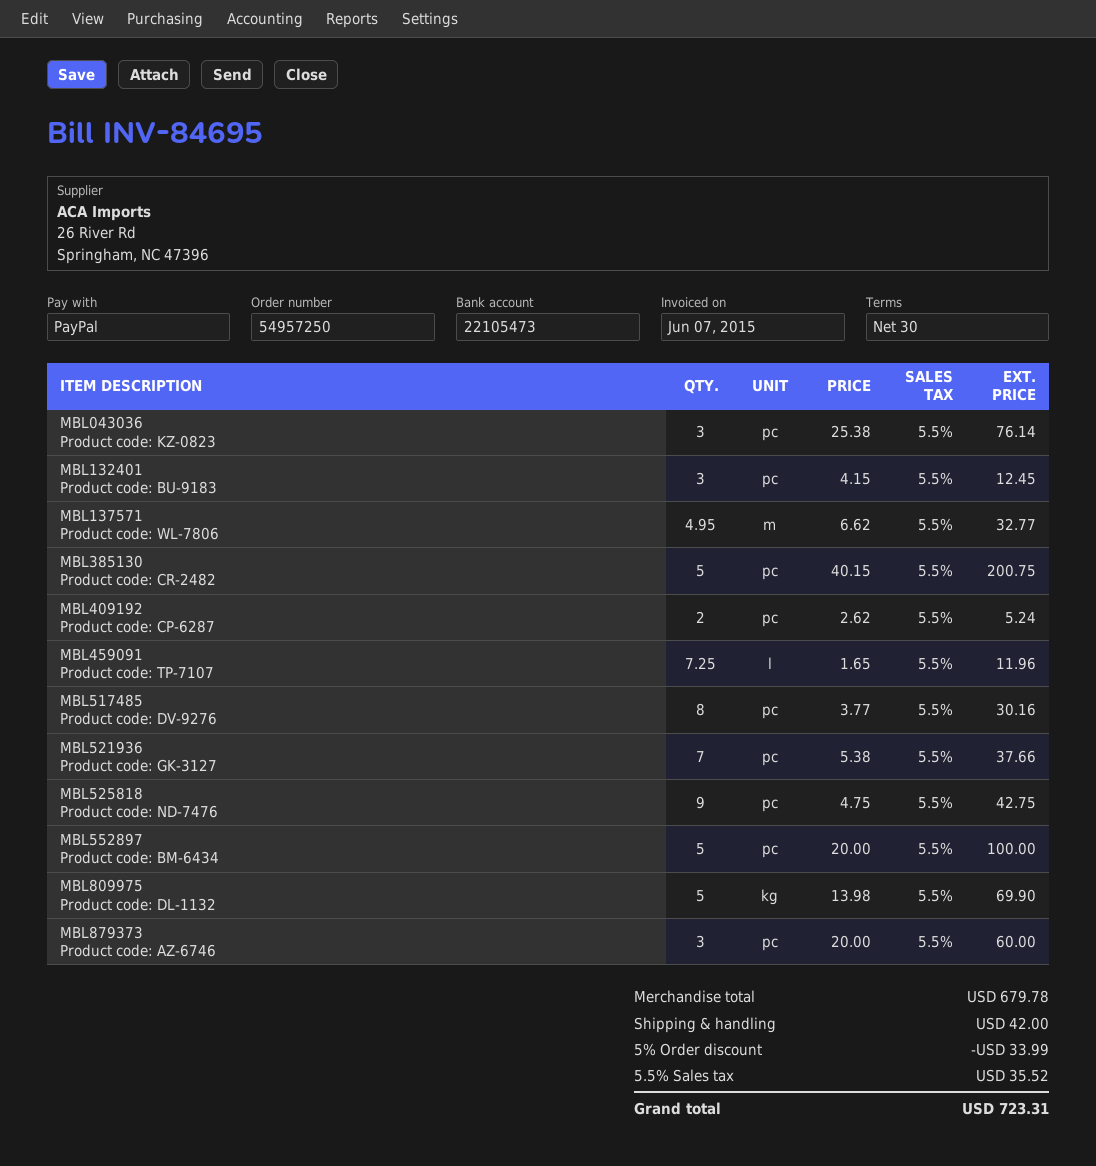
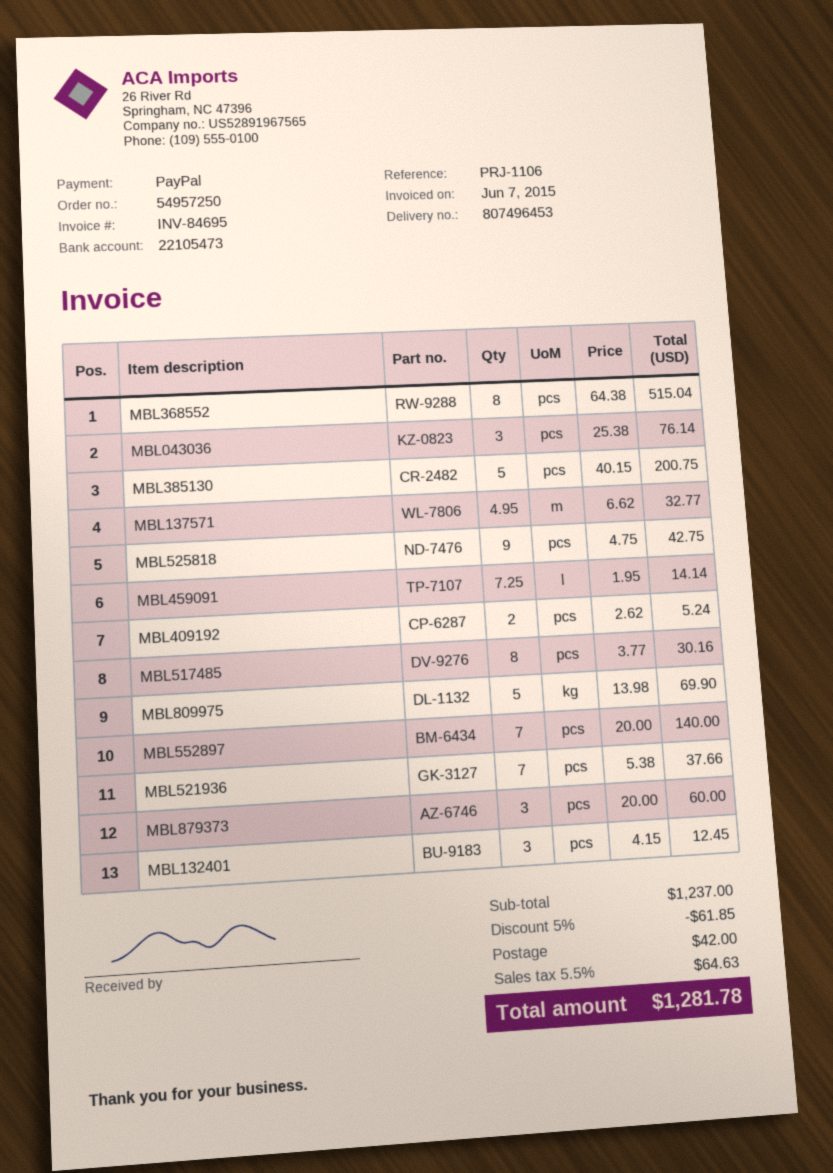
MBL459091: 7.25 x 1.65 = 11.96 -> 7.25 x 1.95 = 14.14
MBL552897: 5 x 20.00 = 100.00 -> 7 x 20.00 = 140.00
MBL368552: none -> 8 x 64.38 = 515.04
subtotal: 679.78 -> 1237.00
discount: 5% = 33.99 -> 5% = 61.85
tax: 5.5% = 35.52 -> 5.5% = 64.63
total: 723.31 -> 1281.78

